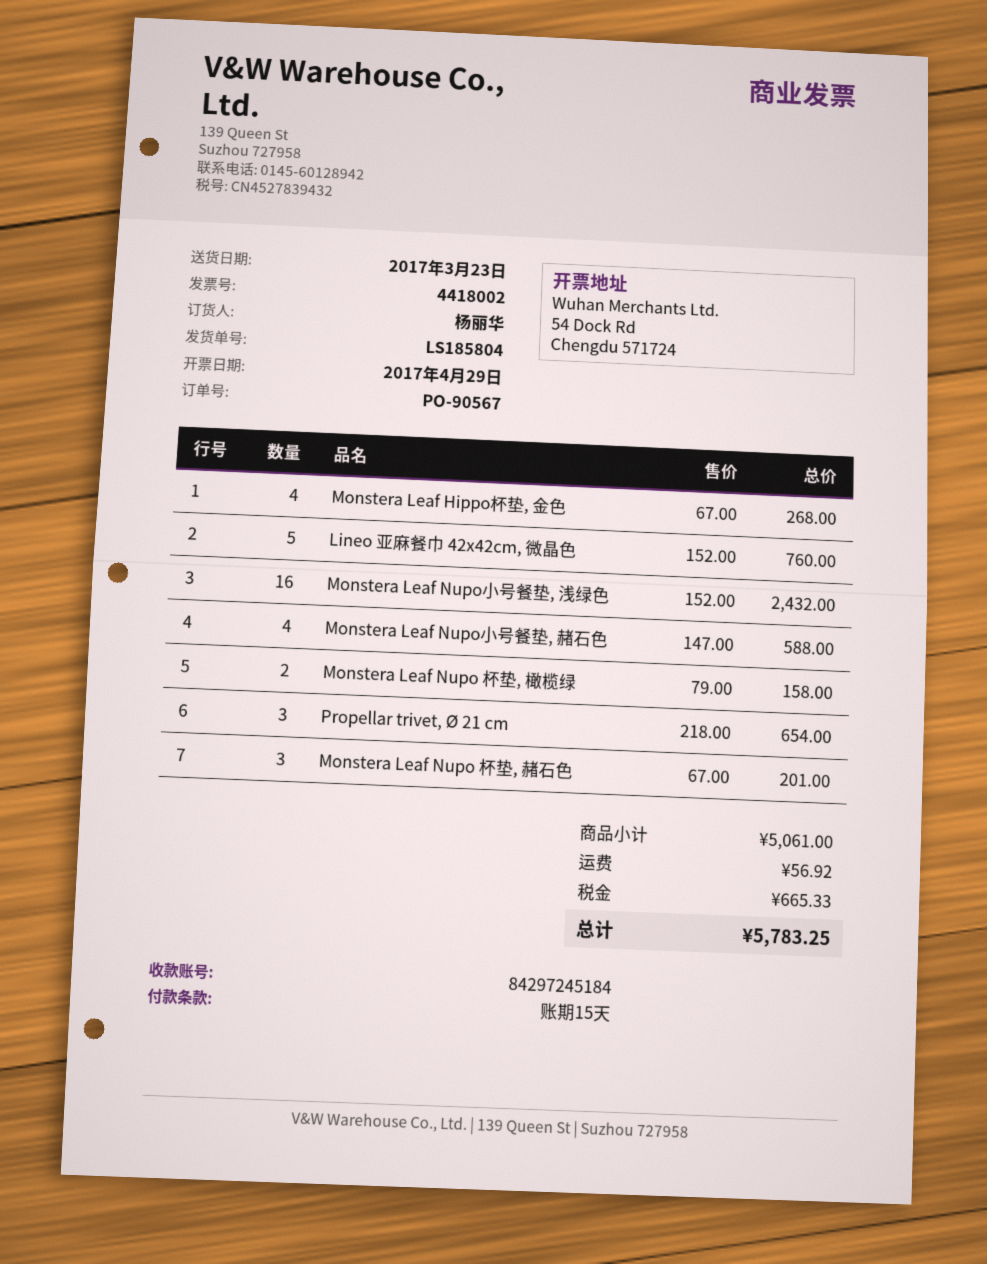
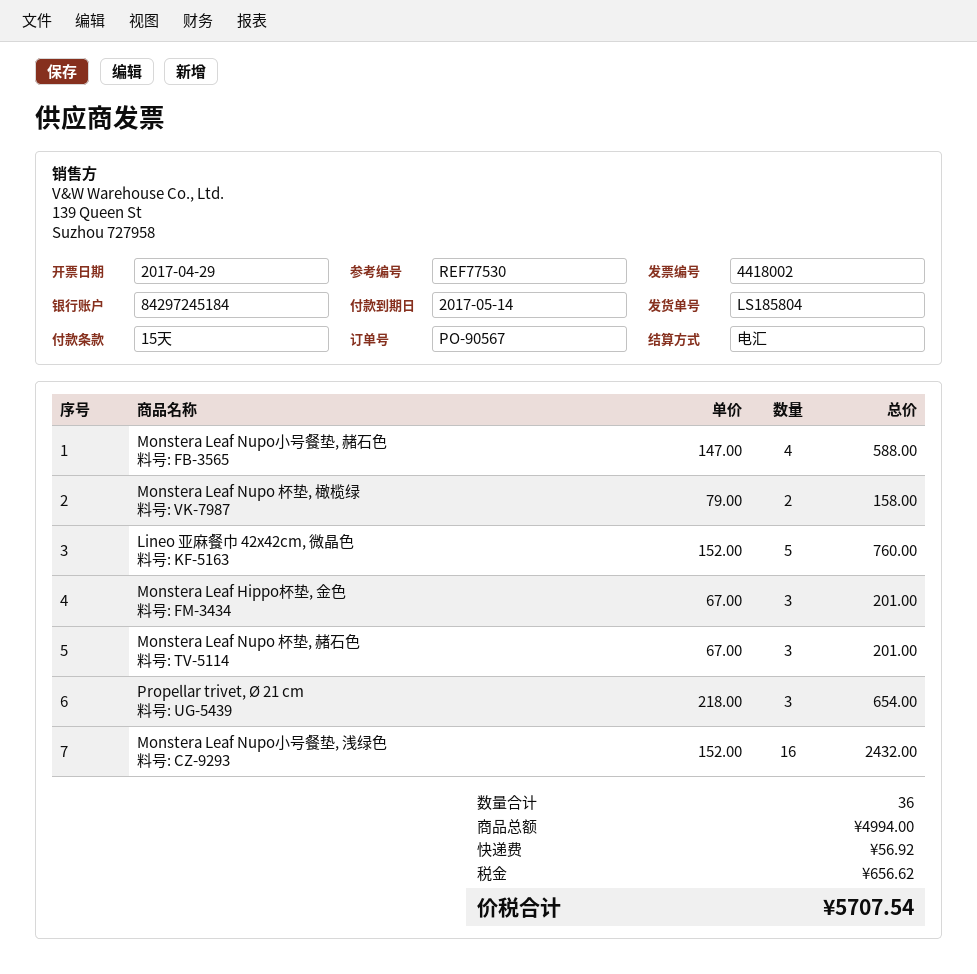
Monstera Leaf Hippo杯垫, 金色: 4 x 67.00 = 268.00 -> 3 x 67.00 = 201.00
subtotal: 5061.00 -> 4994.00
tax: 665.33 -> 656.62
total: 5783.25 -> 5707.54

